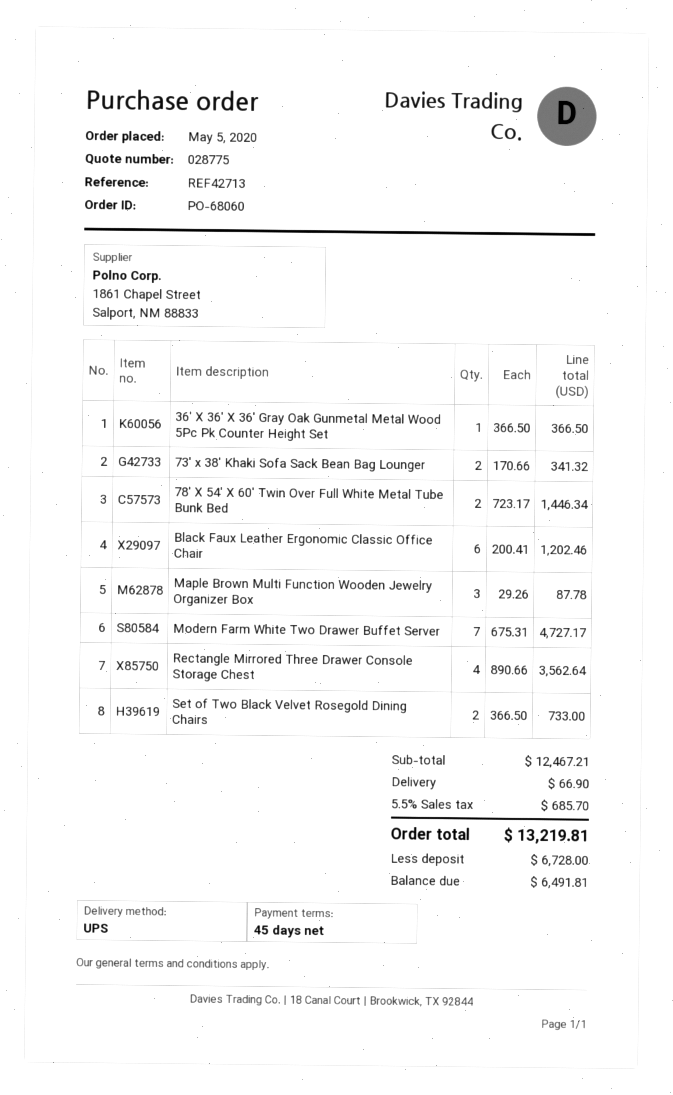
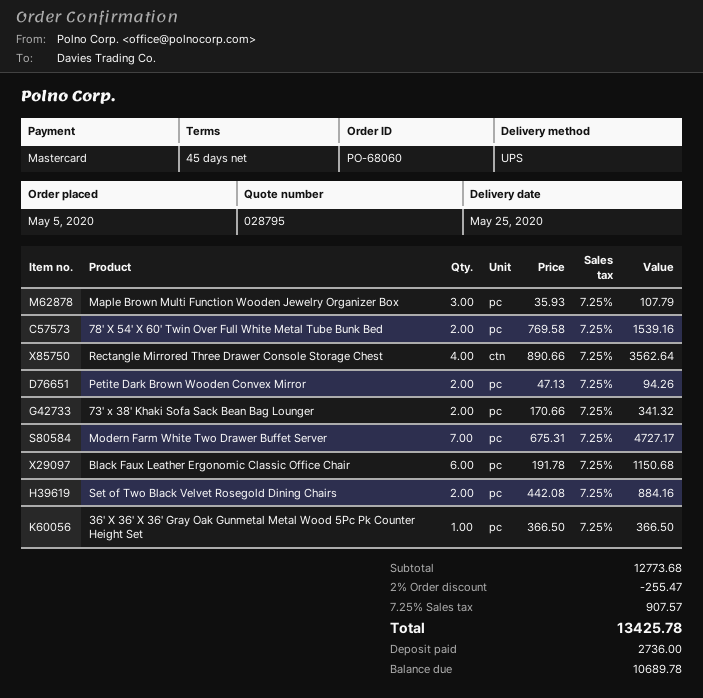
quote number: 028775 -> 028795
78' X 54' X 60' Twin Over Full White Metal Tube Bunk Bed: 2 x 723.17 = 1446.34 -> 2 x 769.58 = 1539.16
Black Faux Leather Ergonomic Classic Office Chair: 6 x 200.41 = 1202.46 -> 6 x 191.78 = 1150.68
Maple Brown Multi Function Wooden Jewelry Organizer Box: 3 x 29.26 = 87.78 -> 3 x 35.93 = 107.79
Set of Two Black Velvet Rosegold Dining Chairs: 2 x 366.50 = 733.00 -> 2 x 442.08 = 884.16
Petite Dark Brown Wooden Convex Mirror: none -> 2 x 47.13 = 94.26
subtotal: 12467.21 -> 12773.68
discount: none -> 2% = 255.47
shipping: 66.90 -> none
tax: 5.5% = 685.70 -> 7.25% = 907.57
total: 13219.81 -> 13425.78
deposit: 6728.00 -> 2736.00
balance: 6491.81 -> 10689.78

